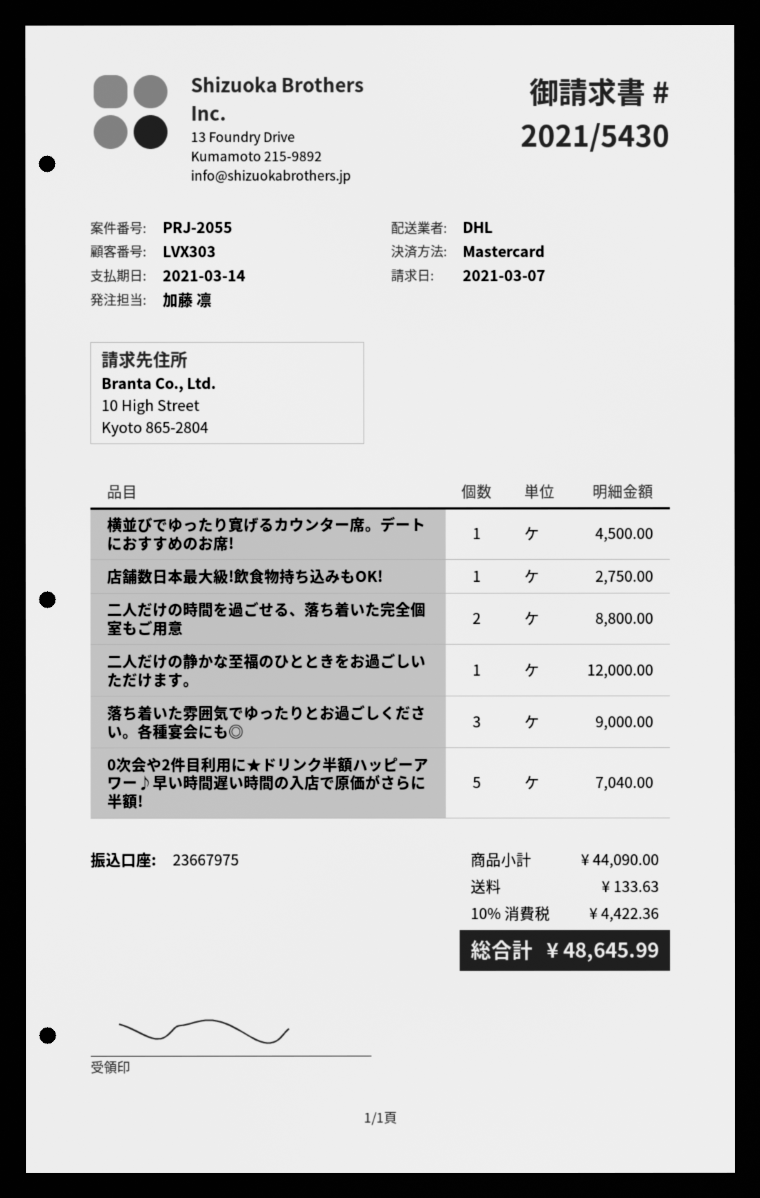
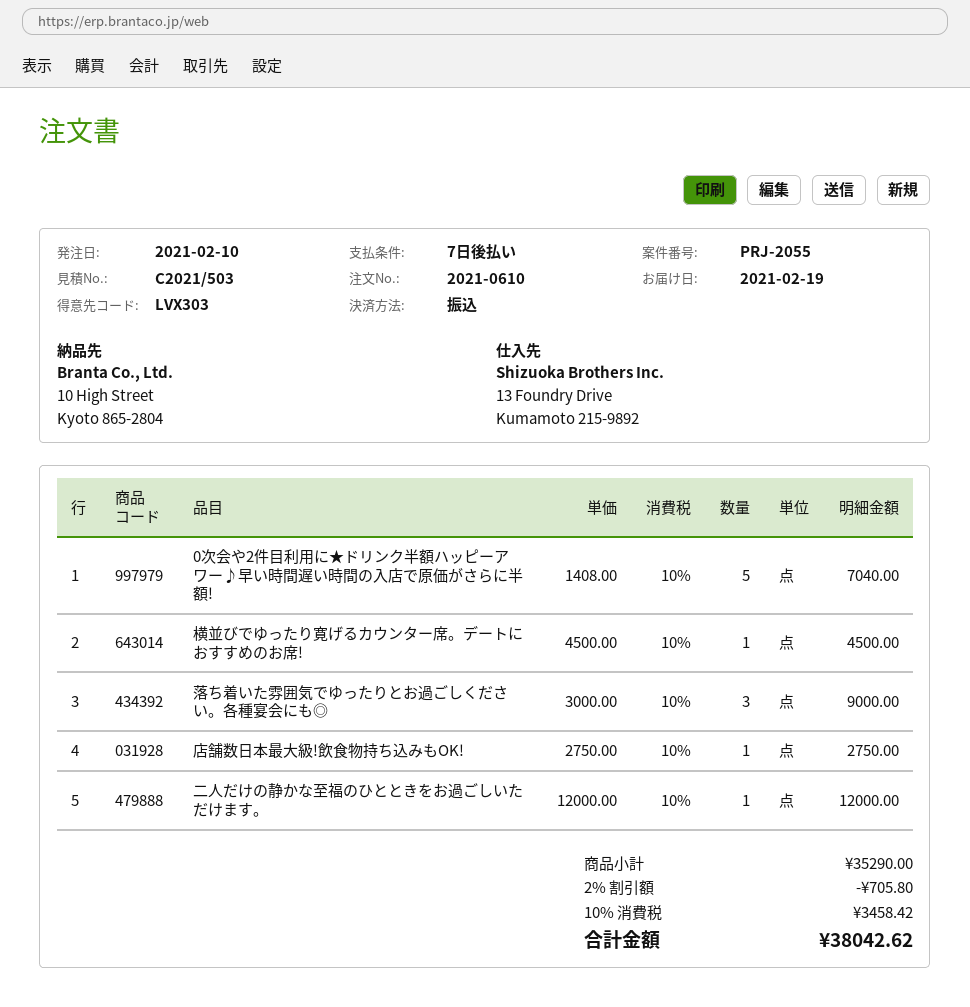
payment method: Mastercard -> bank transfer
二人だけの時間を過ごせる、落ち着いた完全個室もご用意: 2 for 8800.00 -> none
subtotal: 44090.00 -> 35290.00
discount: none -> 2% = 705.80
shipping: 133.63 -> none
tax: 10% = 4422.36 -> 10% = 3458.42
total: 48645.99 -> 38042.62

